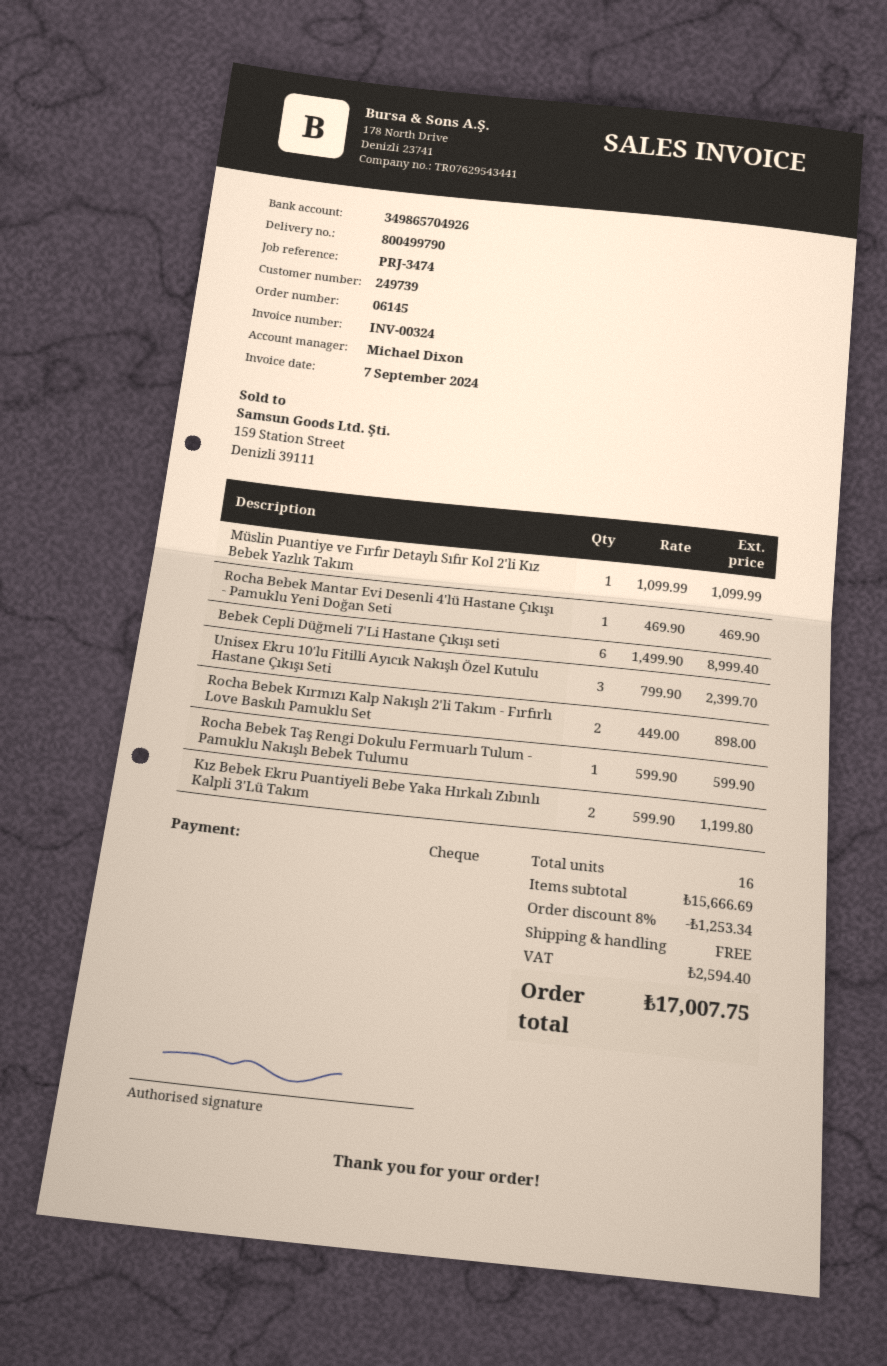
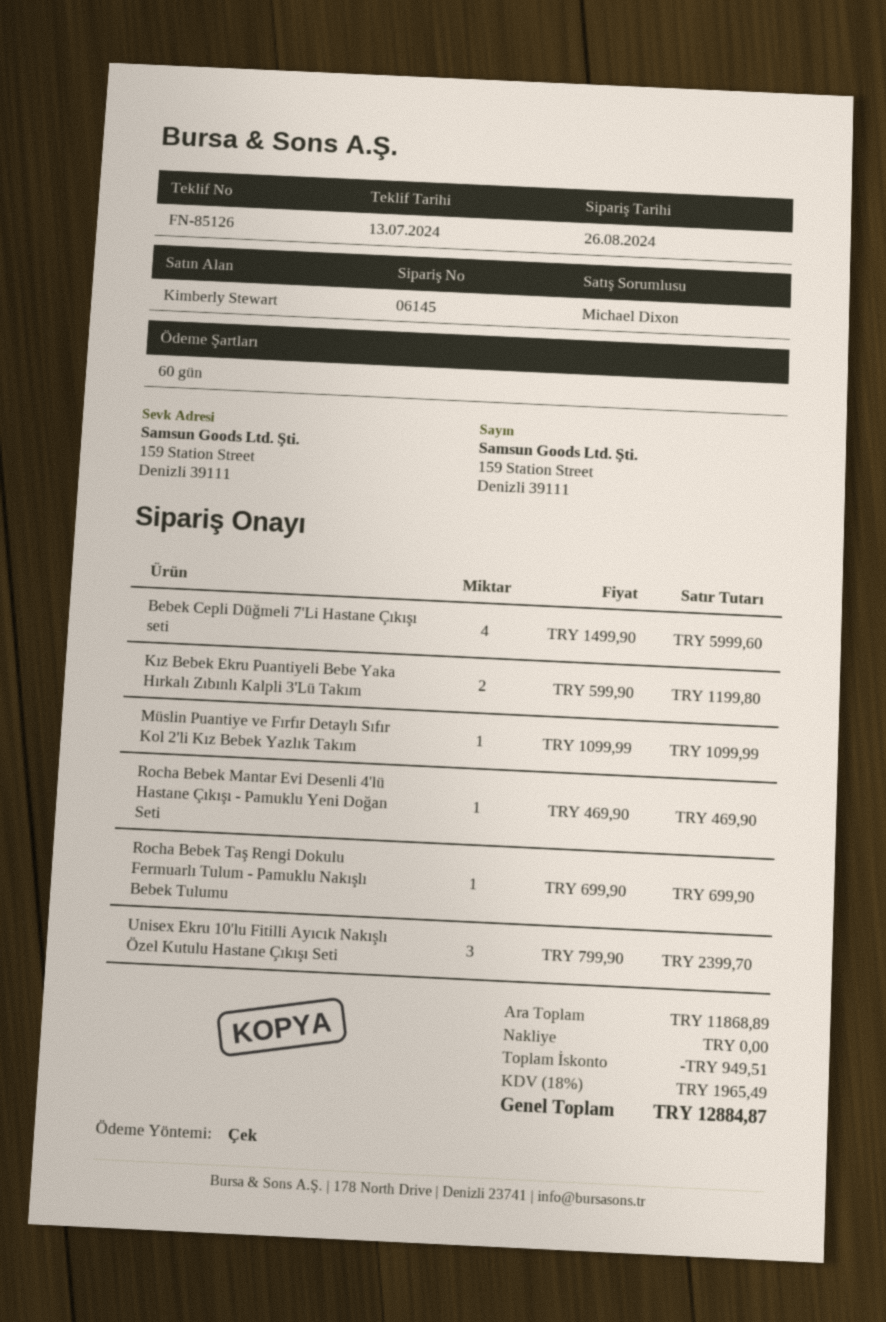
Bebek Cepli Düğmeli 7'Li Hastane Çıkışı seti: 6 x 1499.90 = 8999.40 -> 4 x 1499.90 = 5999.60
Rocha Bebek Kırmızı Kalp Nakışlı 2'li Takım - Fırfırlı Love Baskılı Pamuklu Set: 2 x 449.00 = 898.00 -> none
Rocha Bebek Taş Rengi Dokulu Fermuarlı Tulum - Pamuklu Nakışlı Bebek Tulumu: 1 x 599.90 = 599.90 -> 1 x 699.90 = 699.90
subtotal: 15666.69 -> 11868.89
discount: 1253.34 -> 949.51
tax: 2594.40 -> 1965.49
total: 17007.75 -> 12884.87

